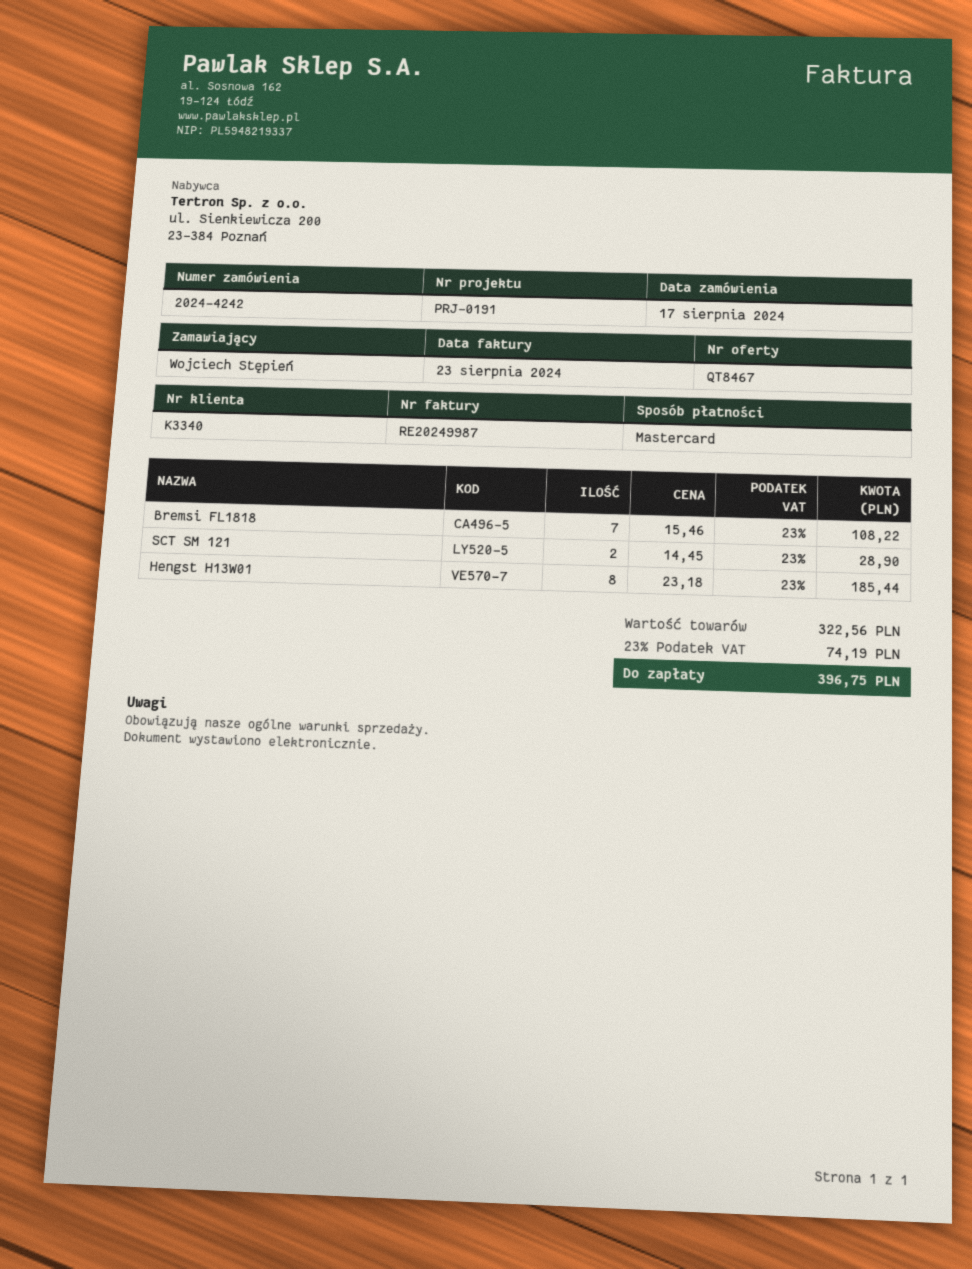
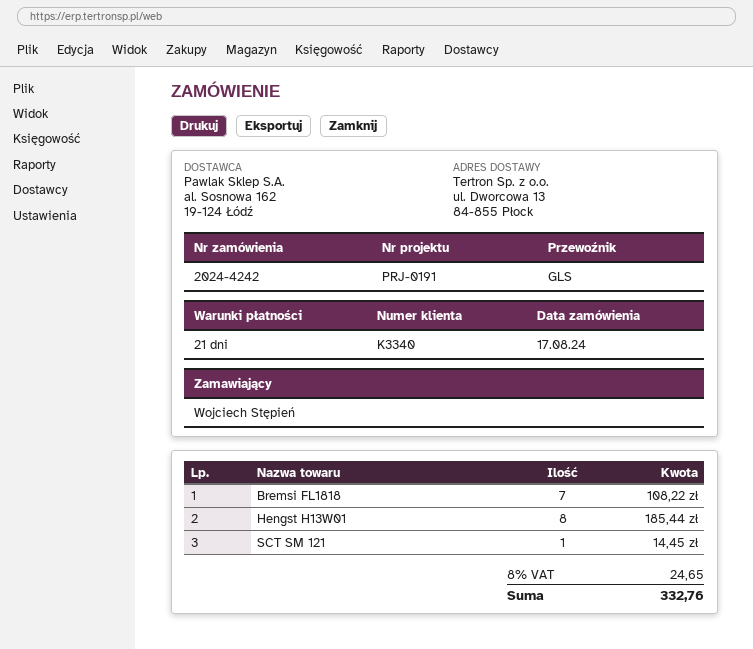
SCT SM 121: 2 for 28.90 -> 1 for 14.45
tax: 23% = 74.19 -> 8% = 24.65
total: 396.75 -> 332.76

